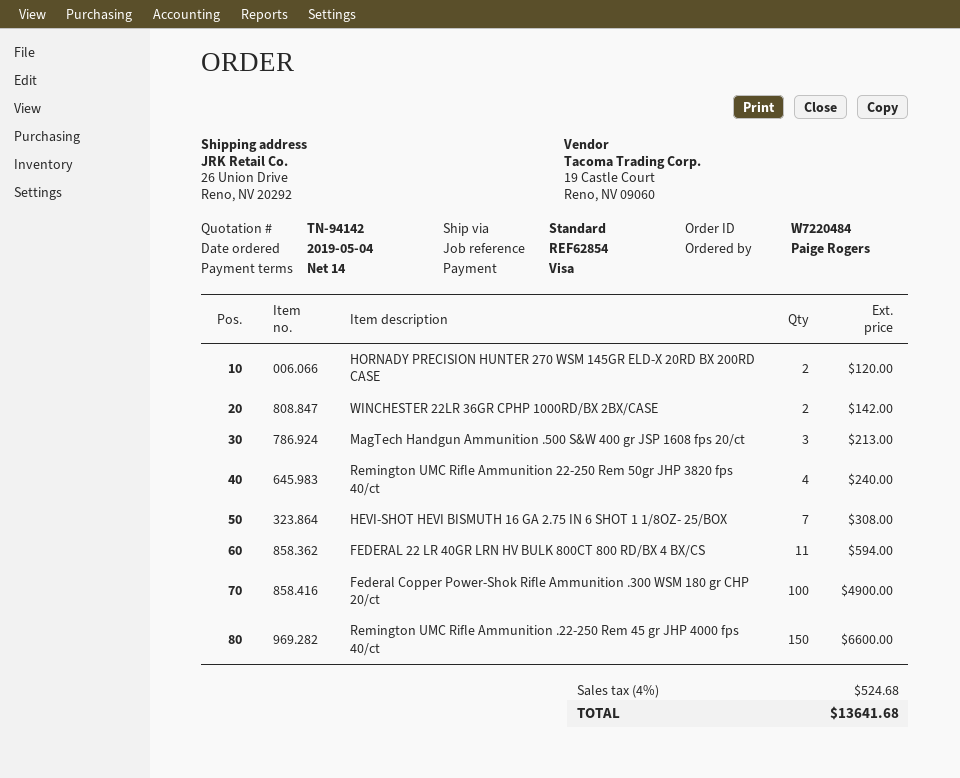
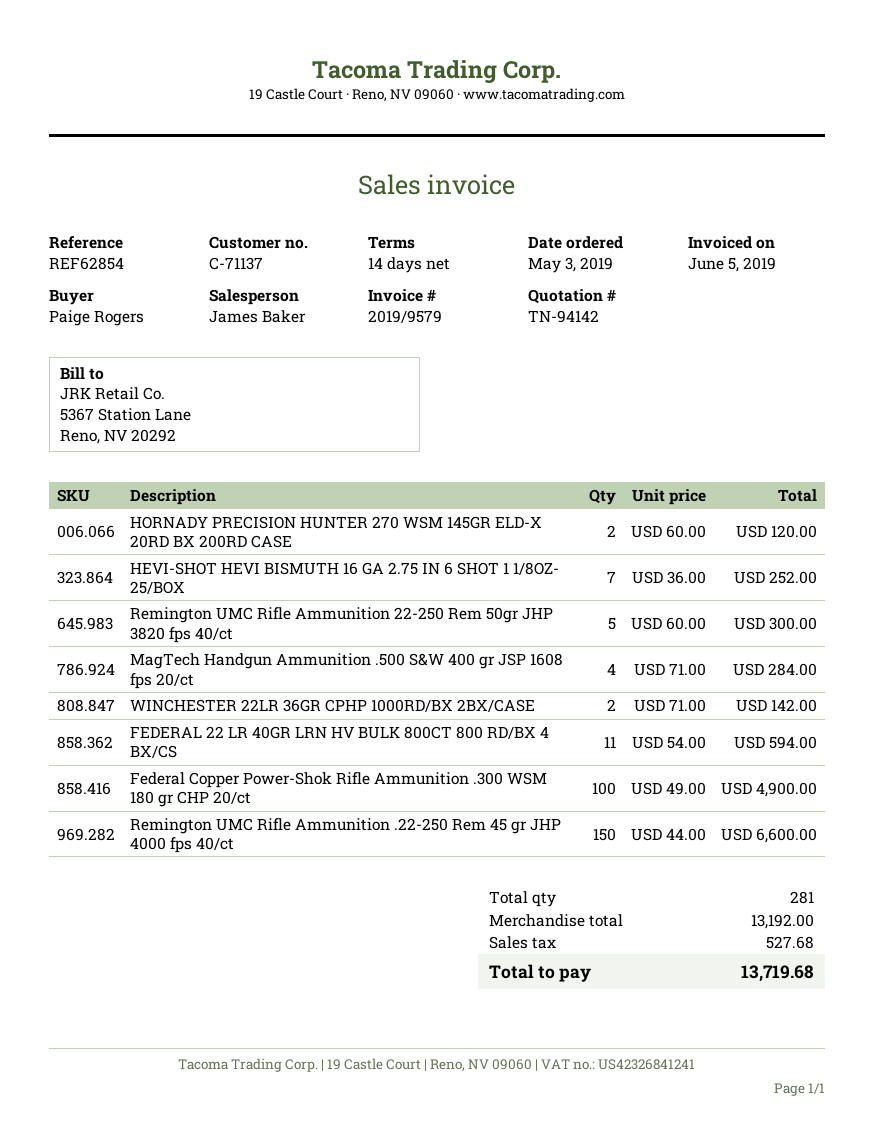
order date: 2019-05-04 -> 2019-05-03
MagTech Handgun Ammunition .500 S&W 400 gr JSP 1608 fps 20/ct: 3 for 213.00 -> 4 for 284.00
Remington UMC Rifle Ammunition 22-250 Rem 50gr JHP 3820 fps 40/ct: 4 for 240.00 -> 5 for 300.00
HEVI-SHOT HEVI BISMUTH 16 GA 2.75 IN 6 SHOT 1 1/8OZ- 25/BOX: 7 for 308.00 -> 7 for 252.00
tax: 524.68 -> 527.68
total: 13641.68 -> 13719.68

